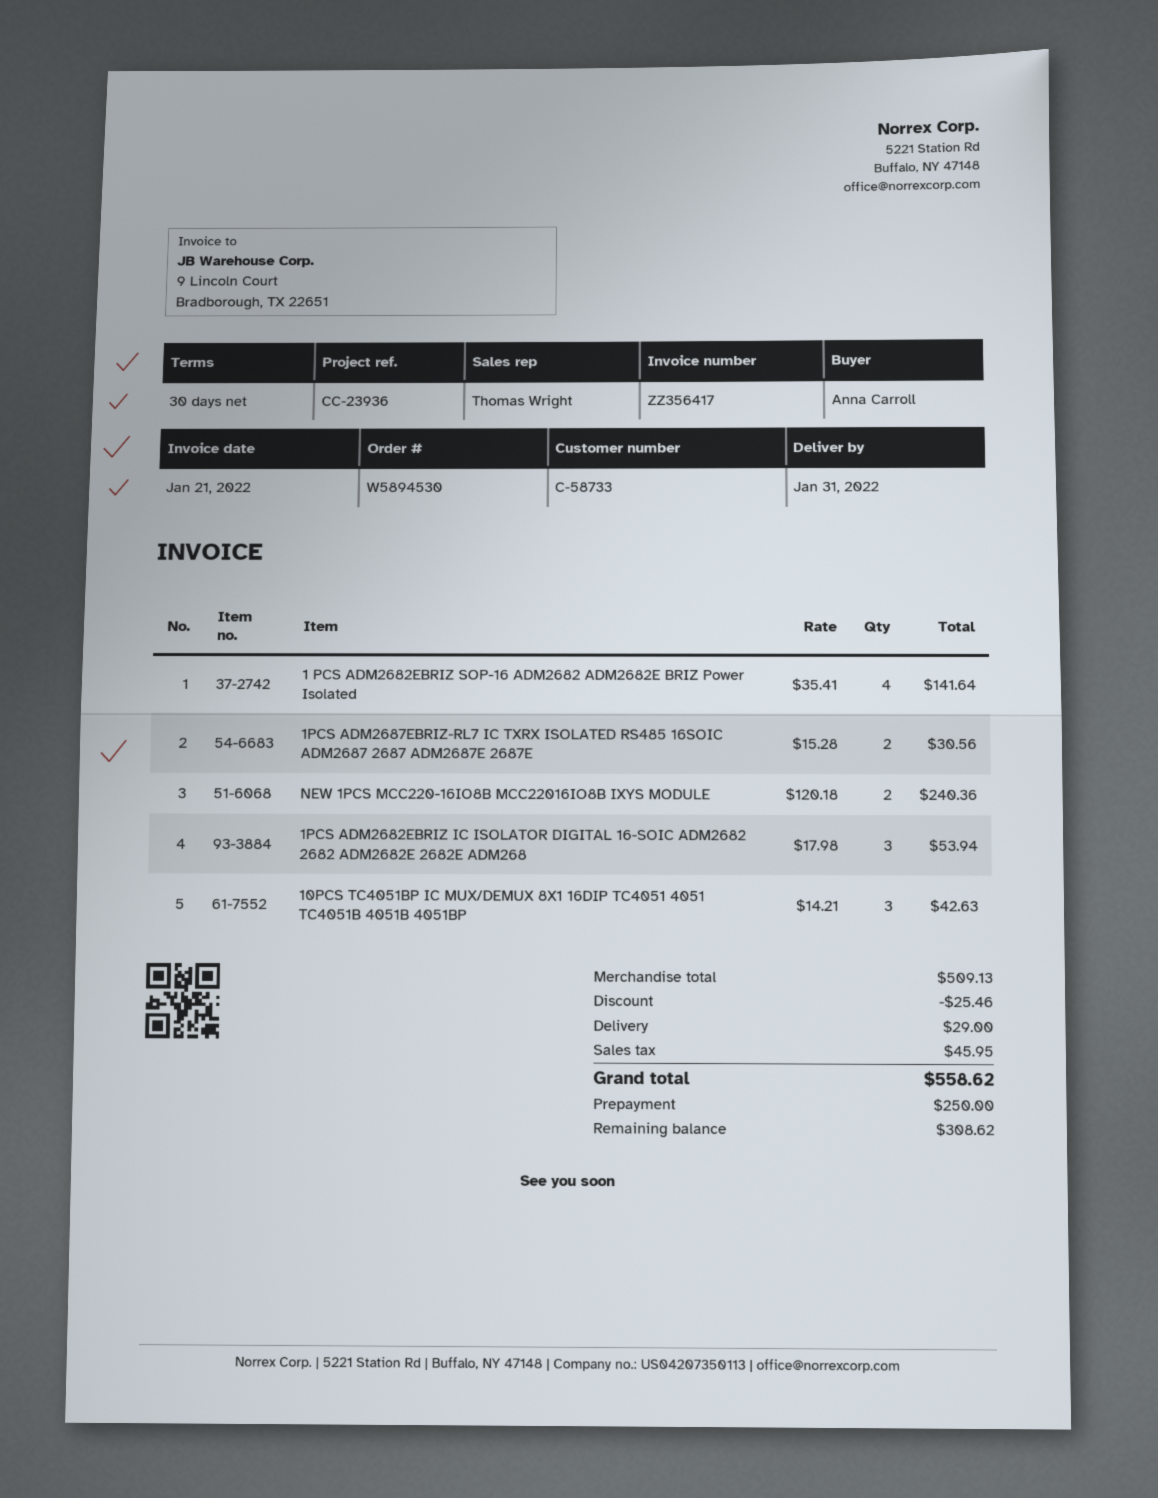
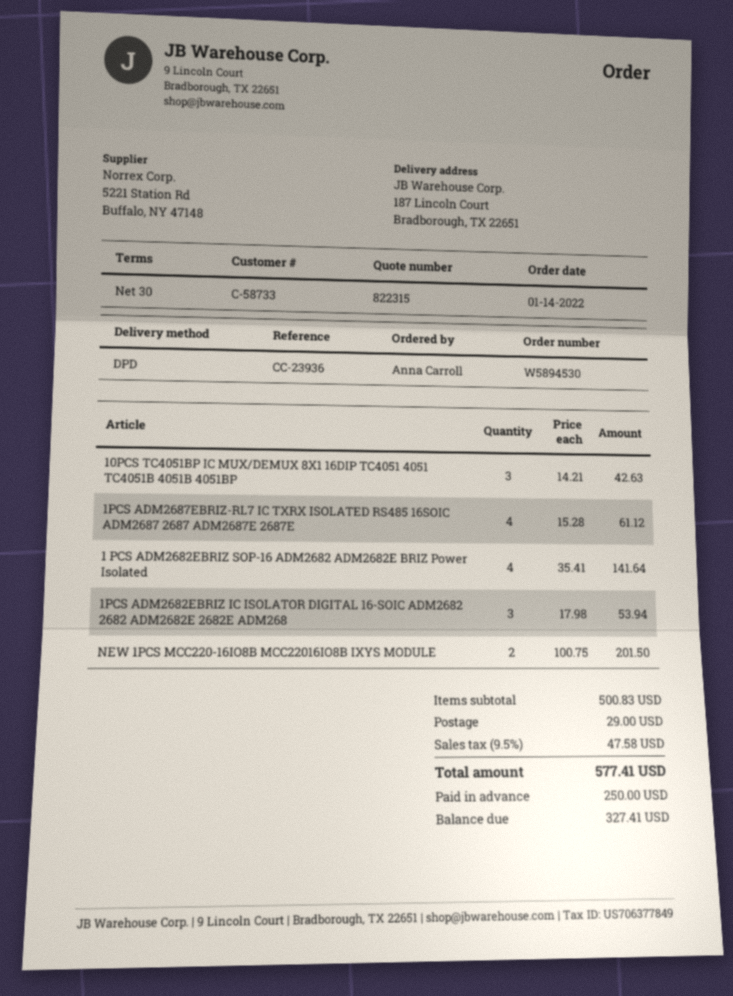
1PCS ADM2687EBRIZ-RL7 IC TXRX ISOLATED RS485 16SOIC ADM2687 2687 ADM2687E 2687E: 2 x 15.28 = 30.56 -> 4 x 15.28 = 61.12
NEW 1PCS MCC220-16IO8B MCC22016IO8B IXYS MODULE: 2 x 120.18 = 240.36 -> 2 x 100.75 = 201.50
subtotal: 509.13 -> 500.83
discount: 25.46 -> none
tax: 45.95 -> 47.58
total: 558.62 -> 577.41
balance: 308.62 -> 327.41

